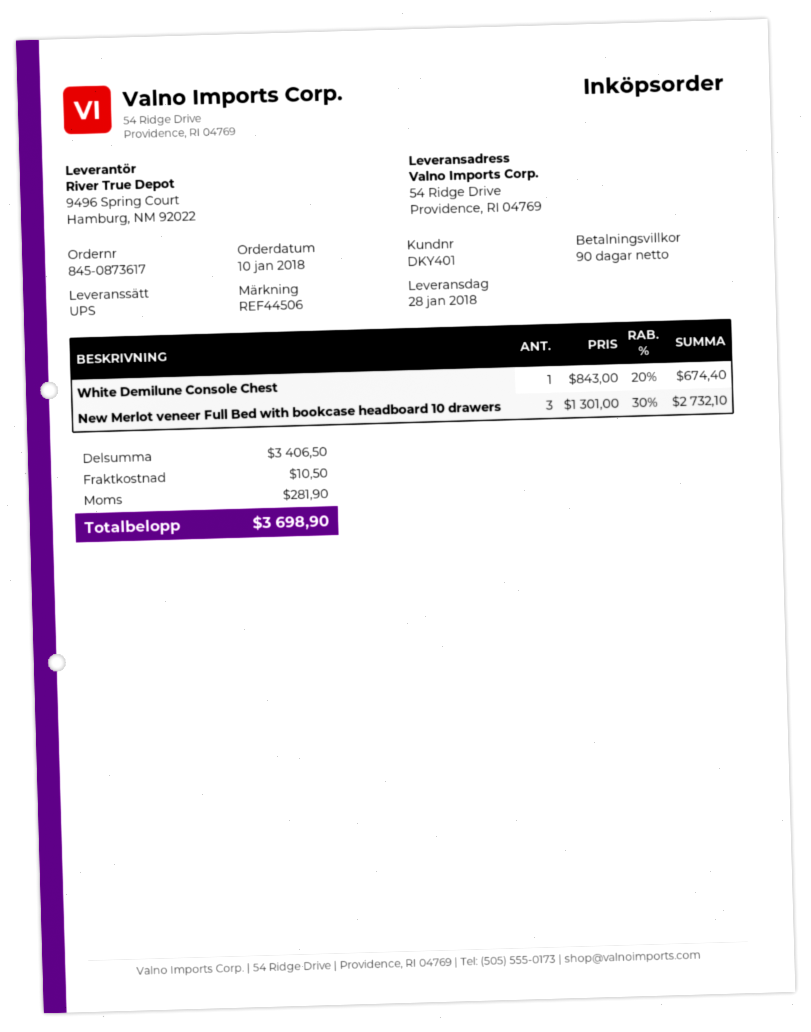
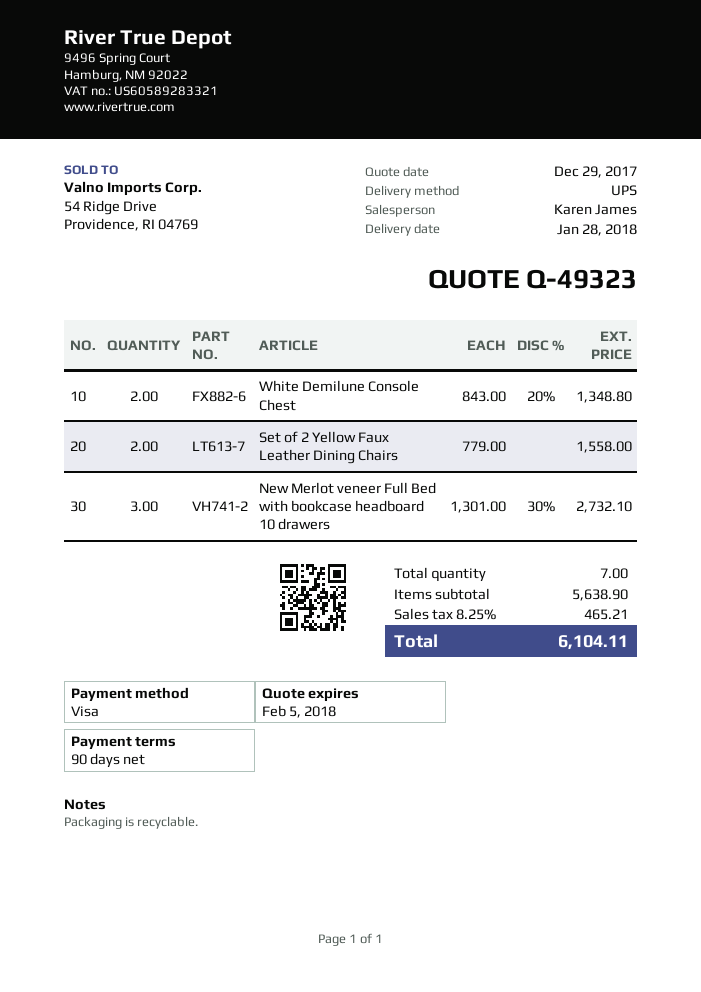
White Demilune Console Chest: 1 x 843.00 - 20% = 674.40 -> 2 x 843.00 - 20% = 1348.80
Set of 2 Yellow Faux Leather Dining Chairs: none -> 2 x 779.00 = 1558.00
subtotal: 3406.50 -> 5638.90
shipping: 10.50 -> none
tax: 281.90 -> 465.21
total: 3698.90 -> 6104.11

